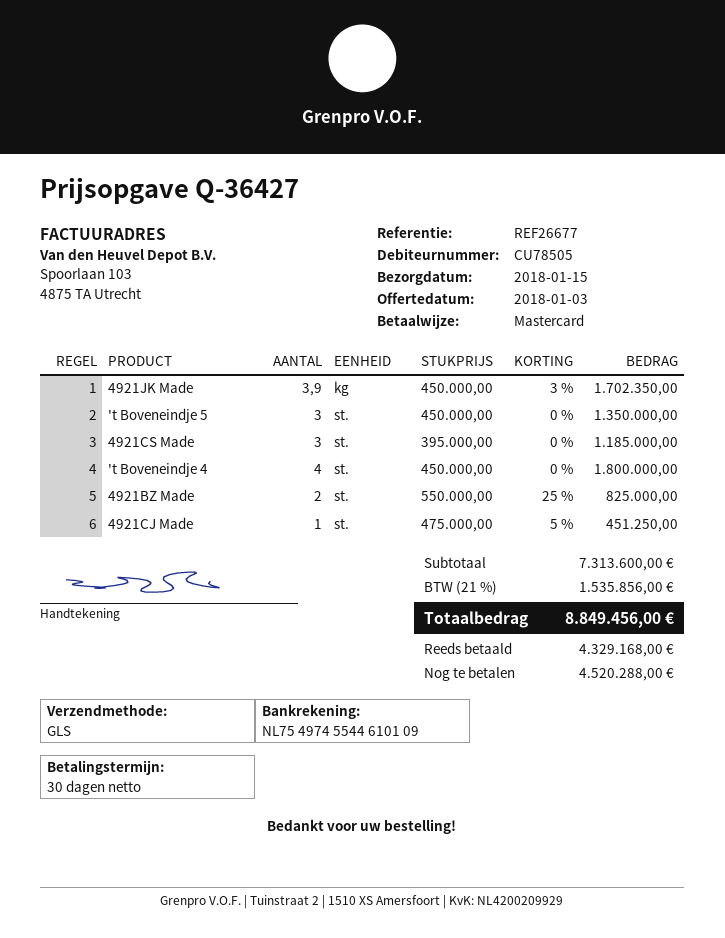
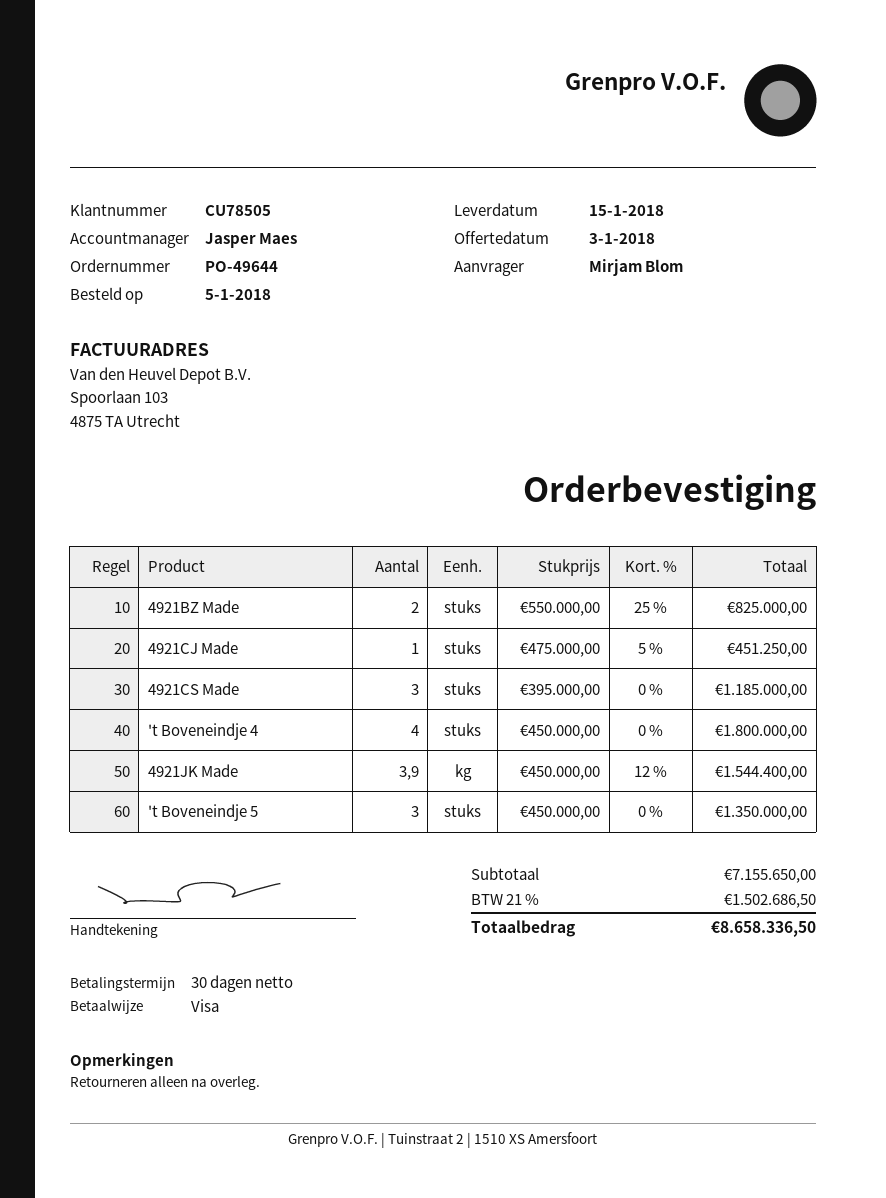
payment method: Mastercard -> Visa
4921JK Made: 3.9 x 450000.00 - 3% = 1702350.00 -> 3.9 x 450000.00 - 12% = 1544400.00
subtotal: 7313600.00 -> 7155650.00
tax: 21% = 1535856.00 -> 21% = 1502686.50
total: 8849456.00 -> 8658336.50

